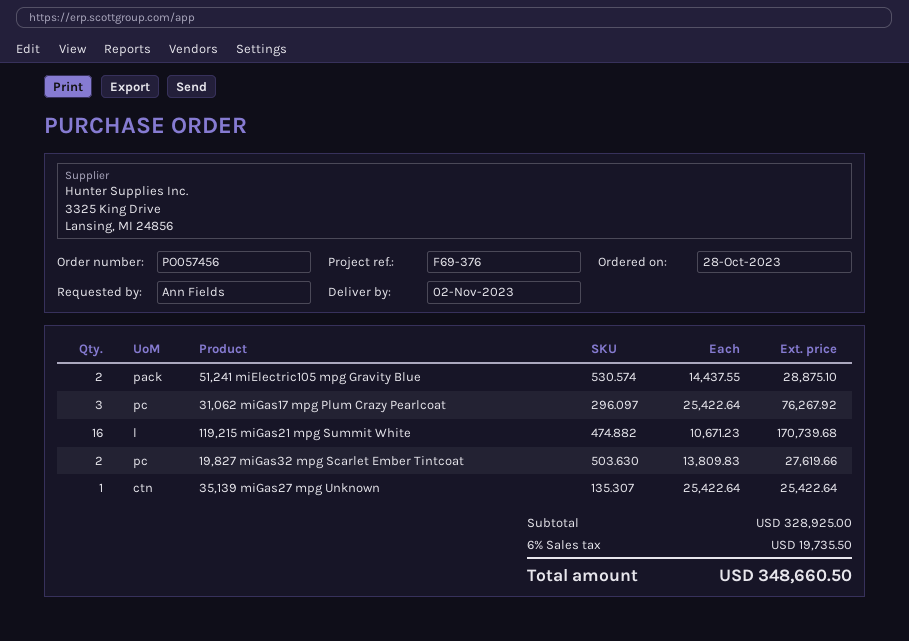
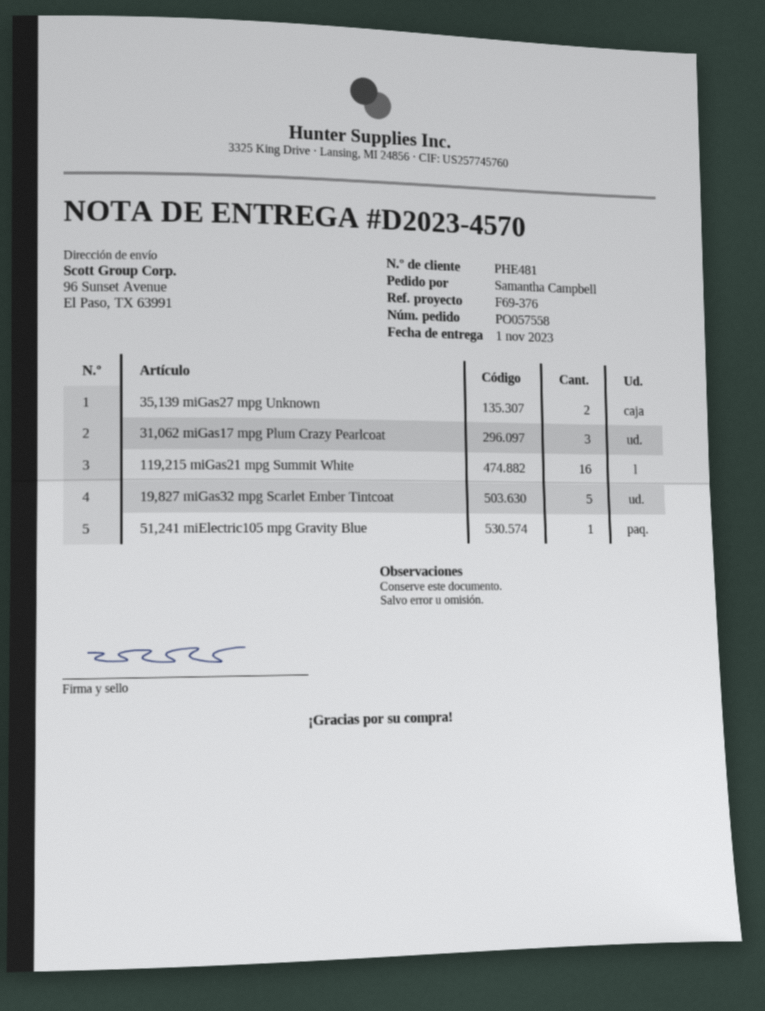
order number: PO057456 -> PO057558
delivery date: 2023-11-02 -> 2023-11-01
ordered by: Ann Fields -> Samantha Campbell
51,241 miElectric105 mpg Gravity Blue: 2 -> 1
19,827 miGas32 mpg Scarlet Ember Tintcoat: 2 -> 5
35,139 miGas27 mpg Unknown: 1 -> 2

